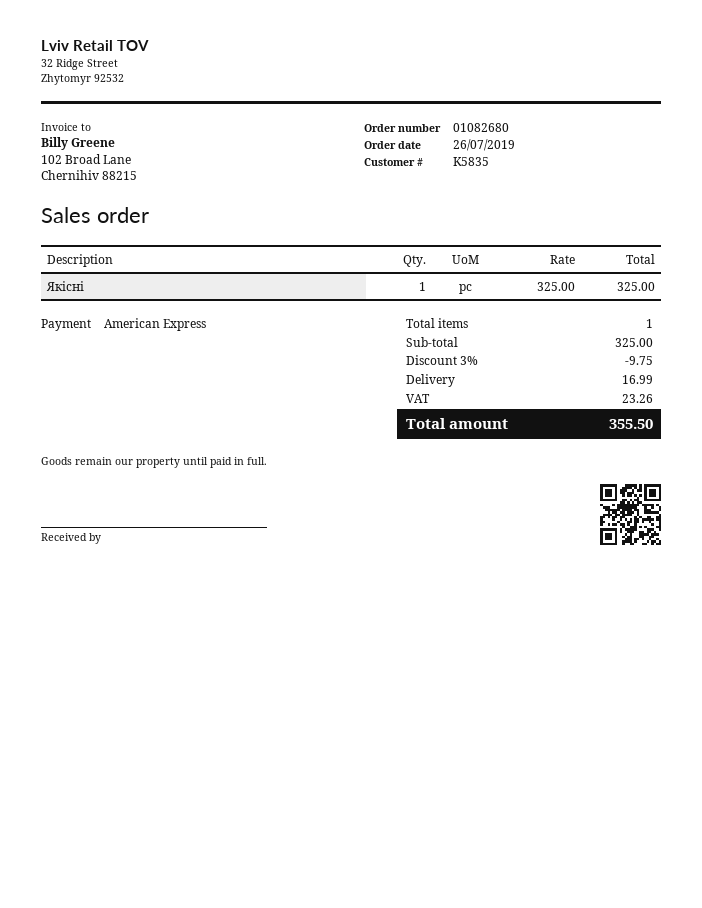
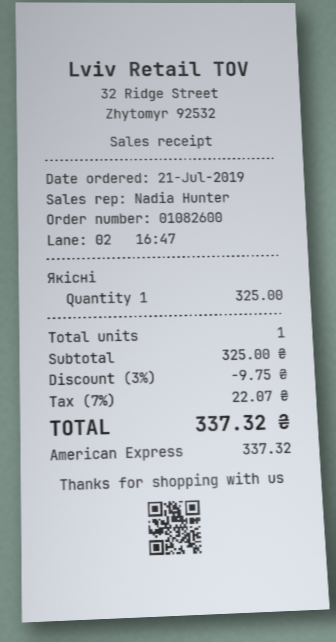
order number: 01082680 -> 01082600
order date: 2019-07-26 -> 2019-07-21
shipping: 16.99 -> none
tax: 23.26 -> 22.07
total: 355.50 -> 337.32

